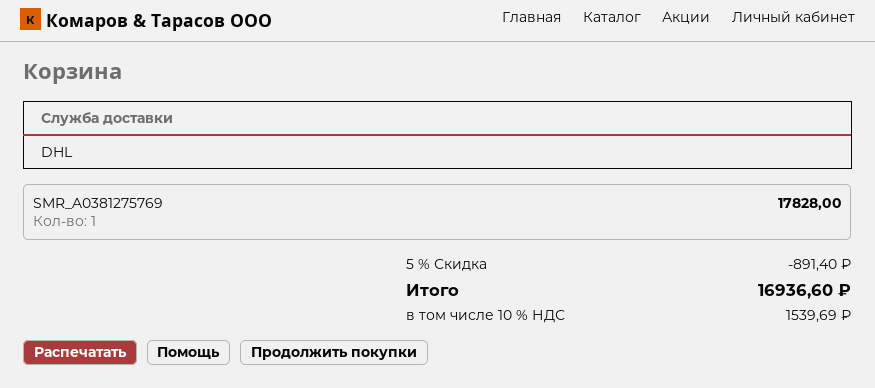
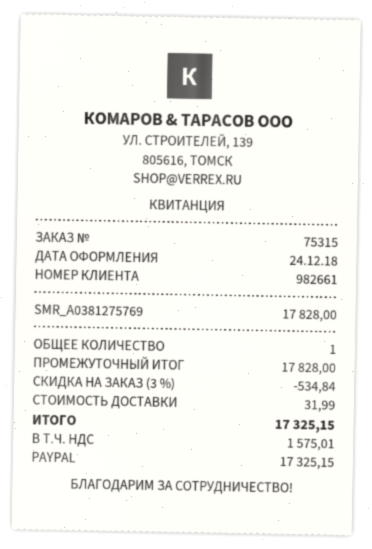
discount: 5% = 891.40 -> 3% = 534.84
shipping: none -> 31.99
tax: 1539.69 -> 1575.01
total: 16936.60 -> 17325.15

